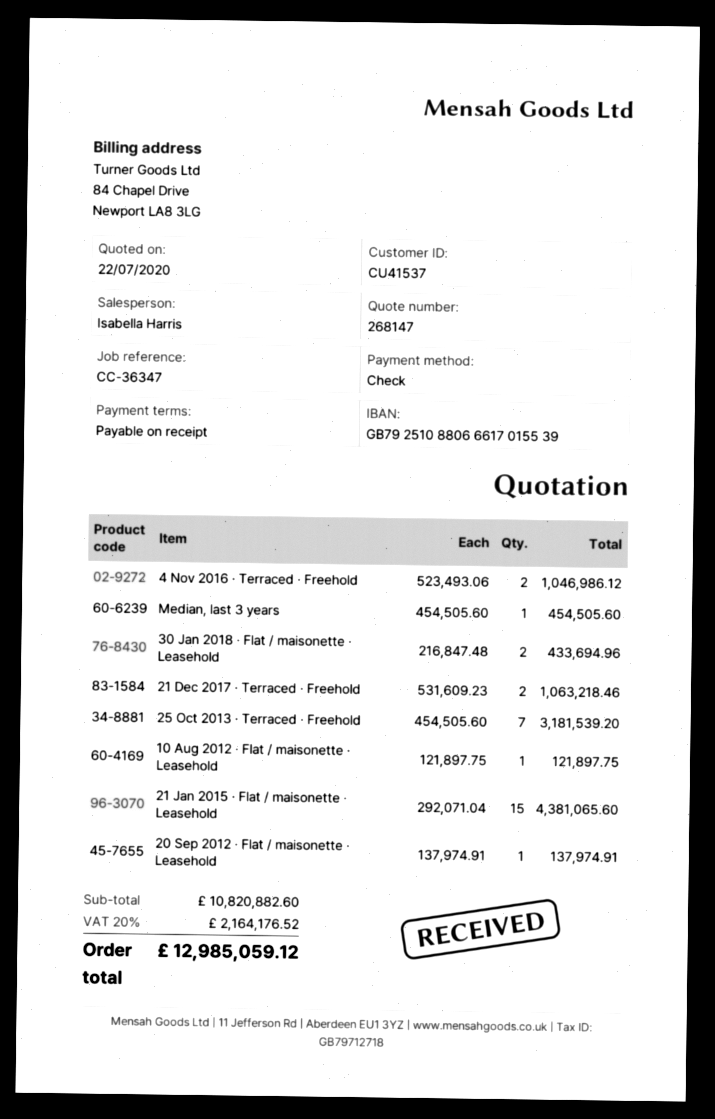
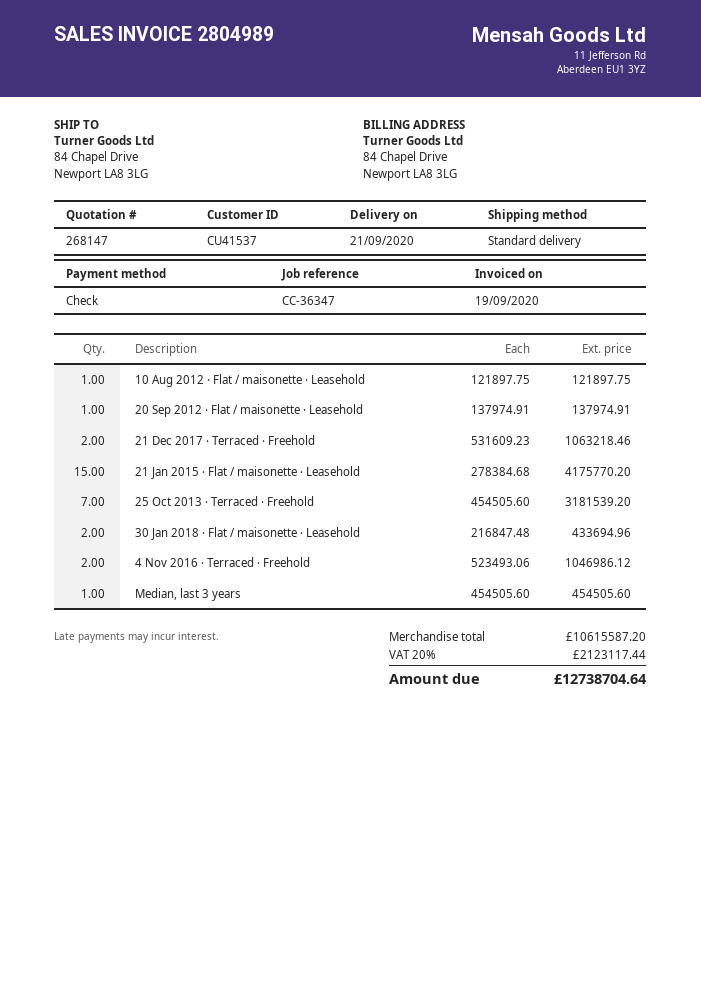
21 Jan 2015 · Flat / maisonette · Leasehold: 15 x 292071.04 = 4381065.60 -> 15 x 278384.68 = 4175770.20
subtotal: 10820882.60 -> 10615587.20
tax: 20% = 2164176.52 -> 20% = 2123117.44
total: 12985059.12 -> 12738704.64

